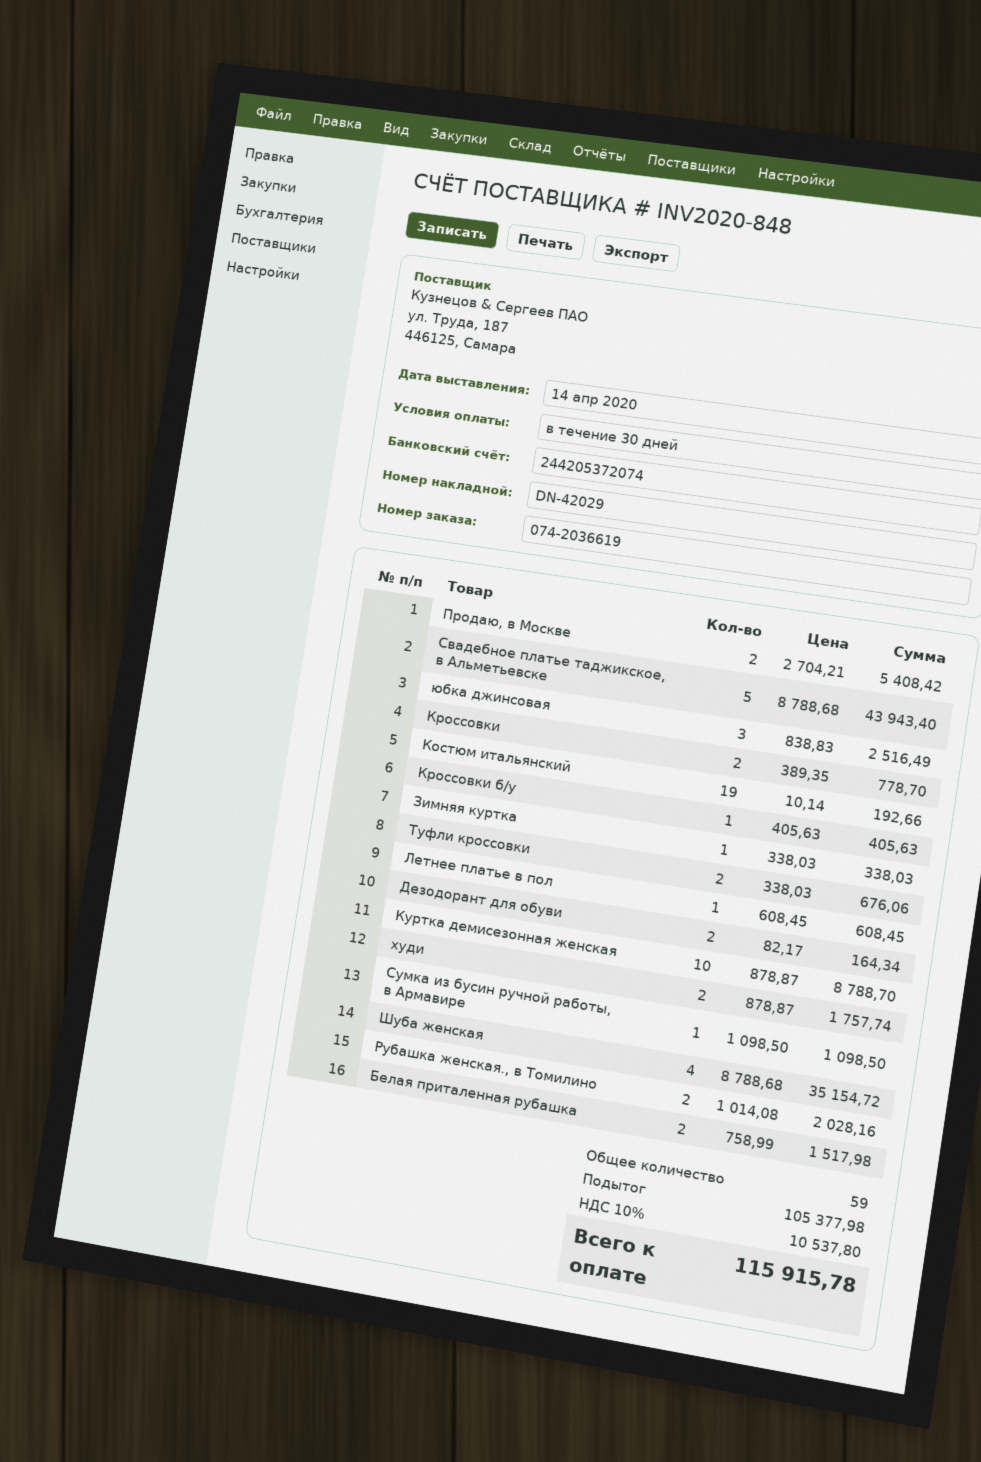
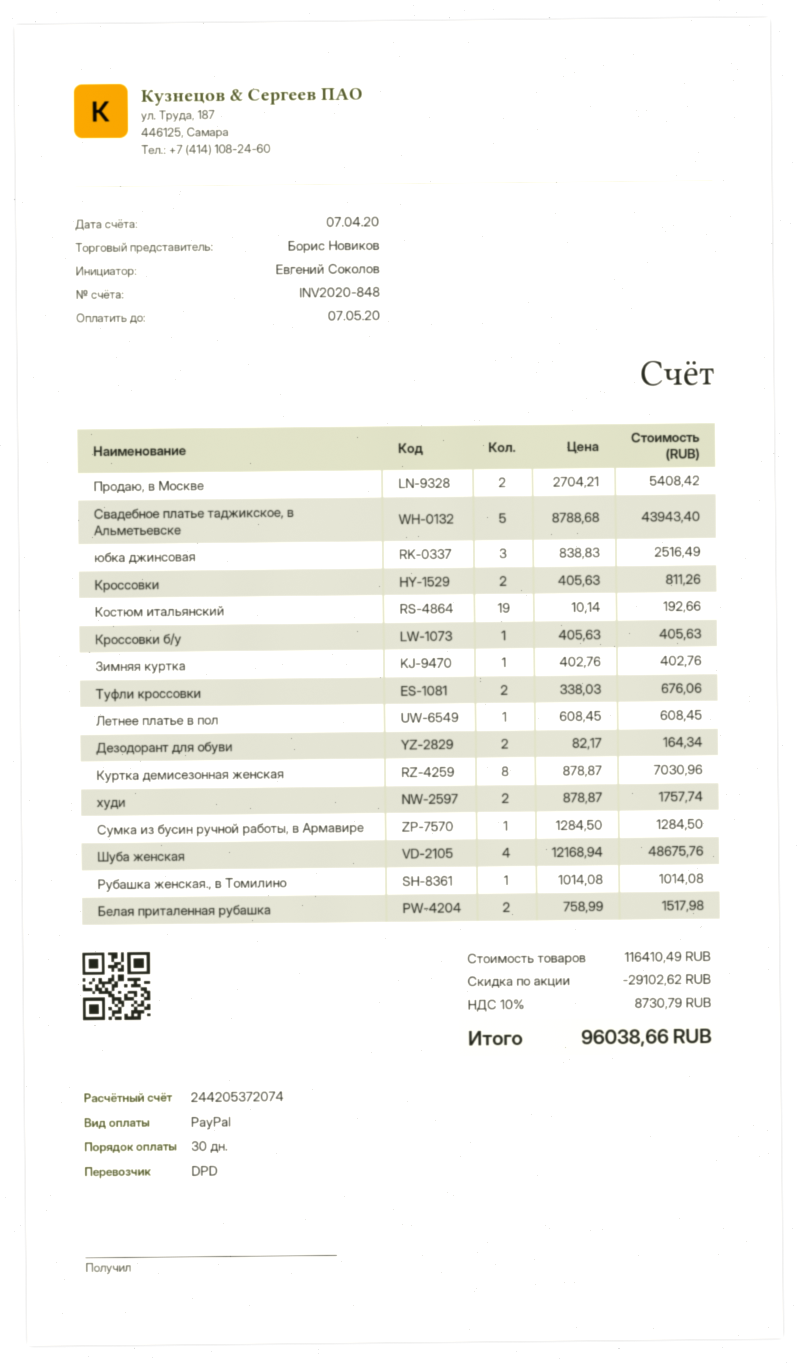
invoice date: 2020-04-14 -> 2020-04-07
Кроссовки: 2 x 389.35 = 778.70 -> 2 x 405.63 = 811.26
Зимняя куртка: 1 x 338.03 = 338.03 -> 1 x 402.76 = 402.76
Куртка демисезонная женская: 10 x 878.87 = 8788.70 -> 8 x 878.87 = 7030.96
Сумка из бусин ручной работы, в Армавире: 1 x 1098.50 = 1098.50 -> 1 x 1284.50 = 1284.50
Шуба женская: 4 x 8788.68 = 35154.72 -> 4 x 12168.94 = 48675.76
Рубашка женская., в Томилино: 2 x 1014.08 = 2028.16 -> 1 x 1014.08 = 1014.08
subtotal: 105377.98 -> 116410.49
discount: none -> 29102.62
tax: 10% = 10537.80 -> 10% = 8730.79
total: 115915.78 -> 96038.66

